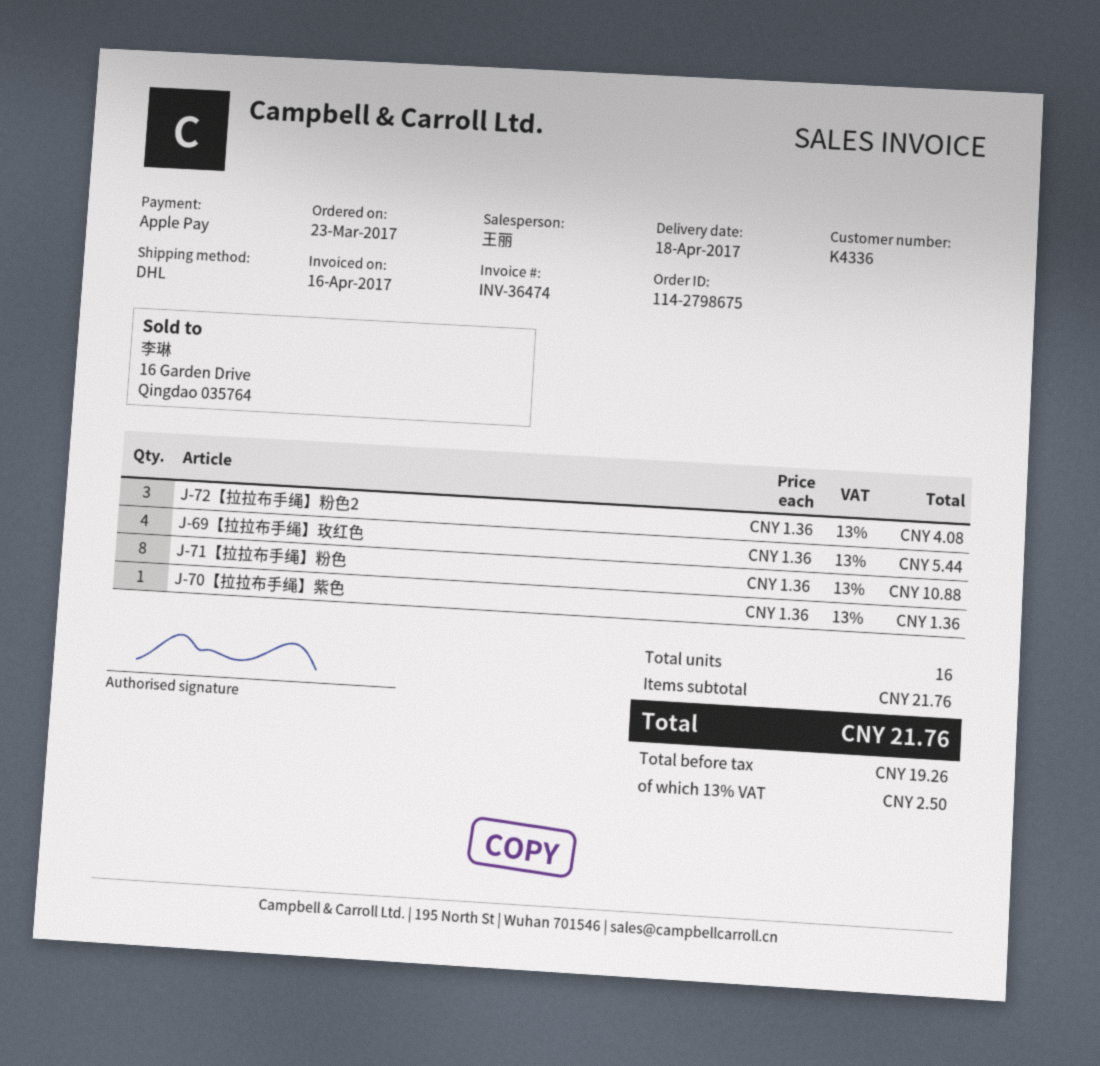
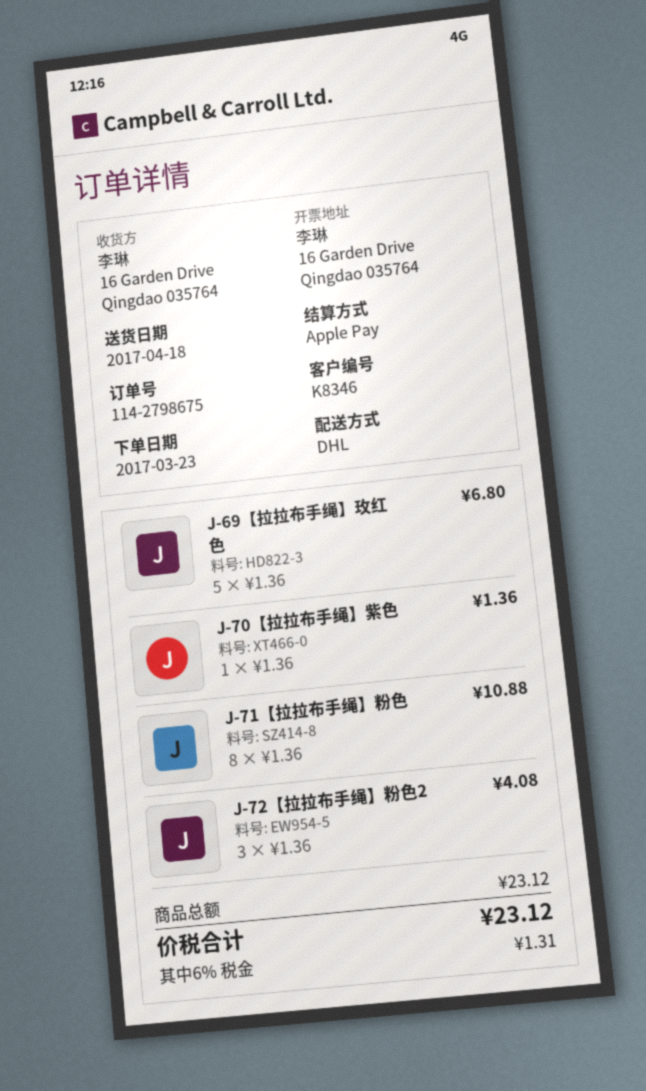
customer number: K4336 -> K8346
J-69【拉拉布手绳】玫红色: 4 x 1.36 = 5.44 -> 5 x 1.36 = 6.80
subtotal: 21.76 -> 23.12
tax: 13% = 2.50 -> 6% = 1.31
total: 21.76 -> 23.12

